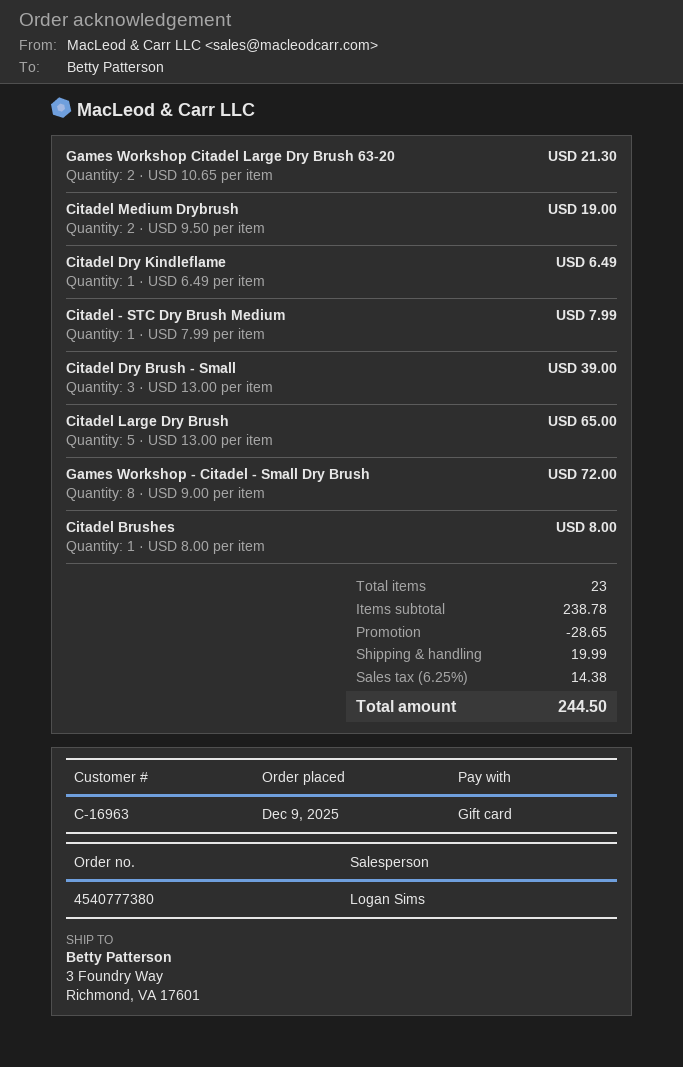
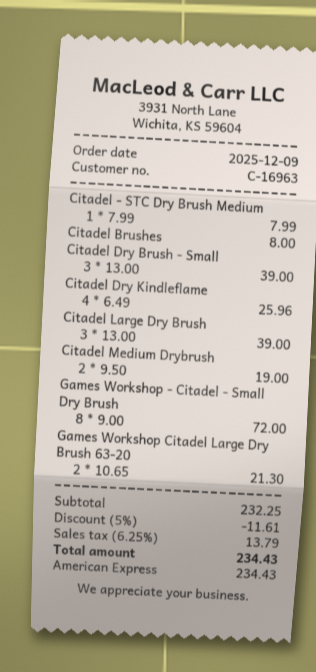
payment method: gift card -> American Express
Citadel Dry Kindleflame: 1 x 6.49 = 6.49 -> 4 x 6.49 = 25.96
Citadel Large Dry Brush: 5 x 13.00 = 65.00 -> 3 x 13.00 = 39.00
subtotal: 238.78 -> 232.25
discount: 28.65 -> 11.61
shipping: 19.99 -> none
tax: 6.25% = 14.38 -> 6.25% = 13.79
total: 244.50 -> 234.43

